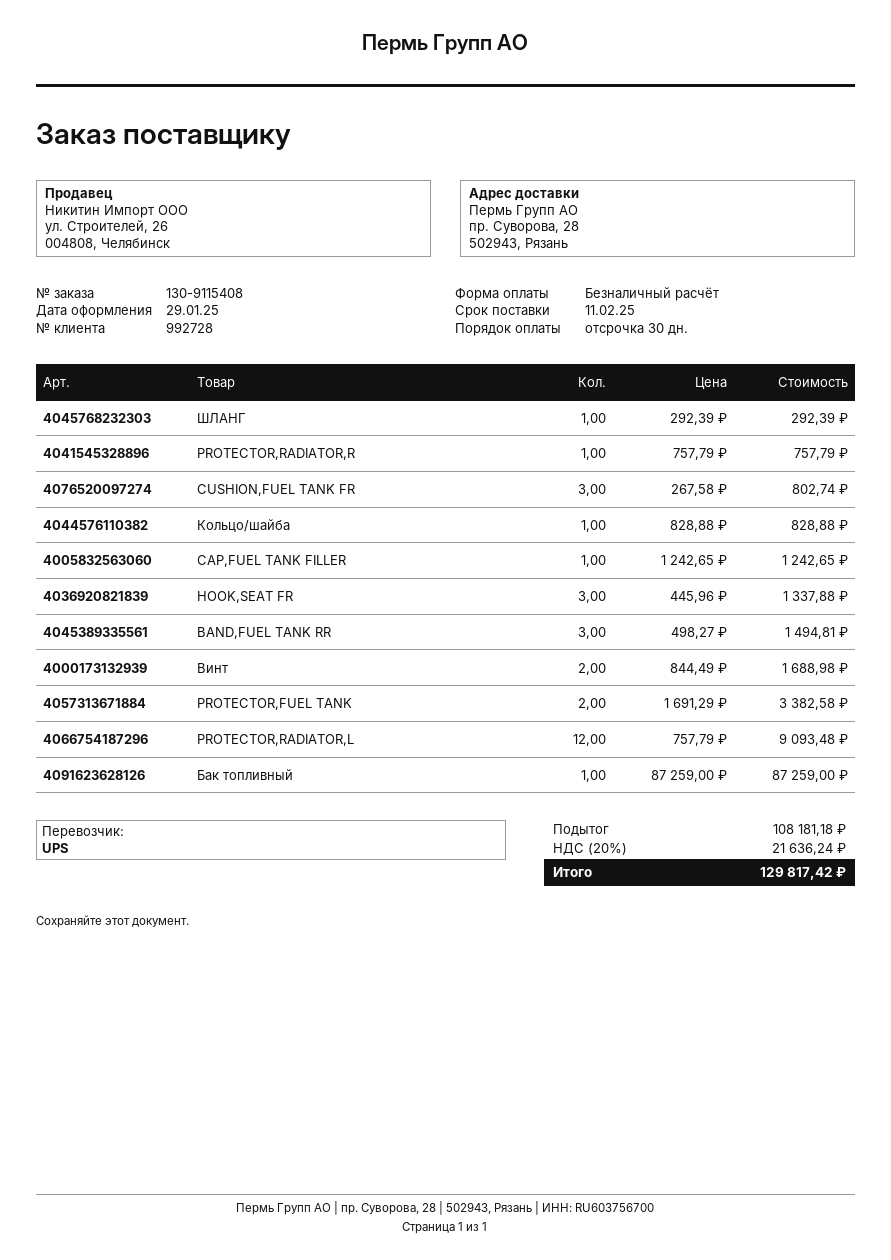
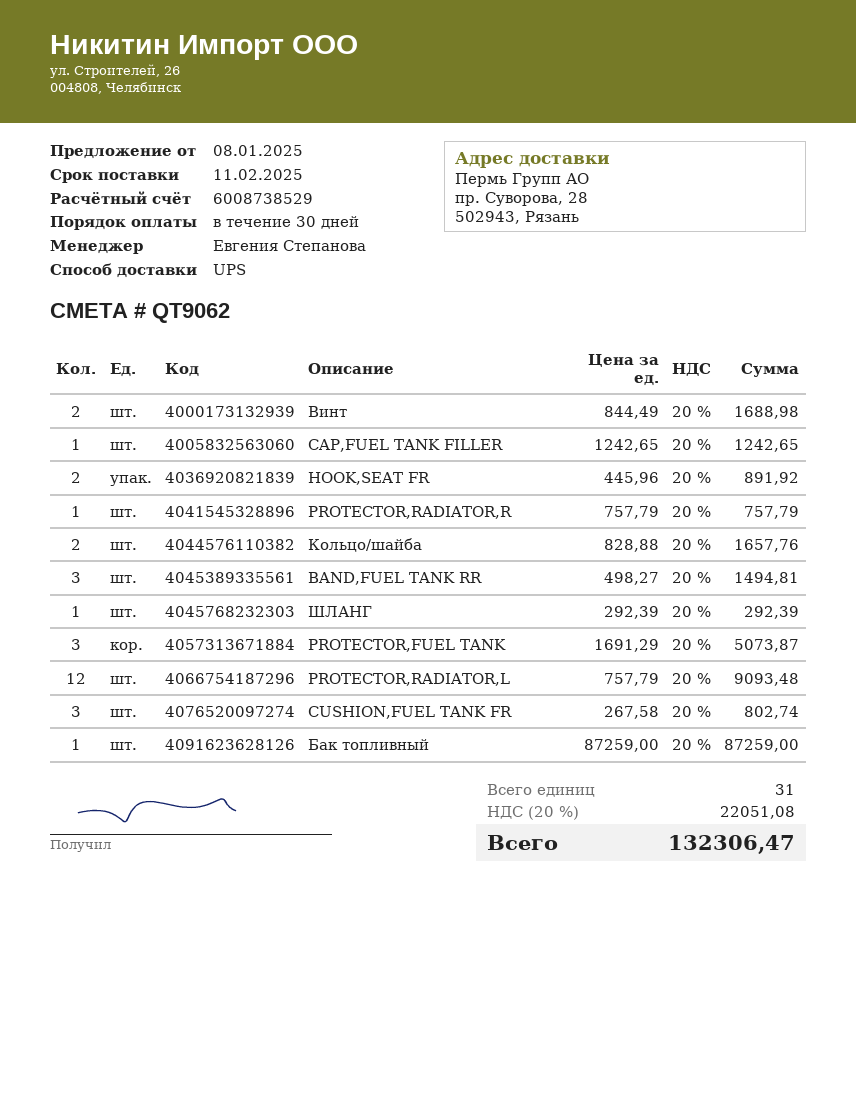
Кольцо/шайба: 1 x 828.88 = 828.88 -> 2 x 828.88 = 1657.76
HOOK,SEAT FR: 3 x 445.96 = 1337.88 -> 2 x 445.96 = 891.92
PROTECTOR,FUEL TANK: 2 x 1691.29 = 3382.58 -> 3 x 1691.29 = 5073.87
tax: 20% = 21636.24 -> 20% = 22051.08
total: 129817.42 -> 132306.47

